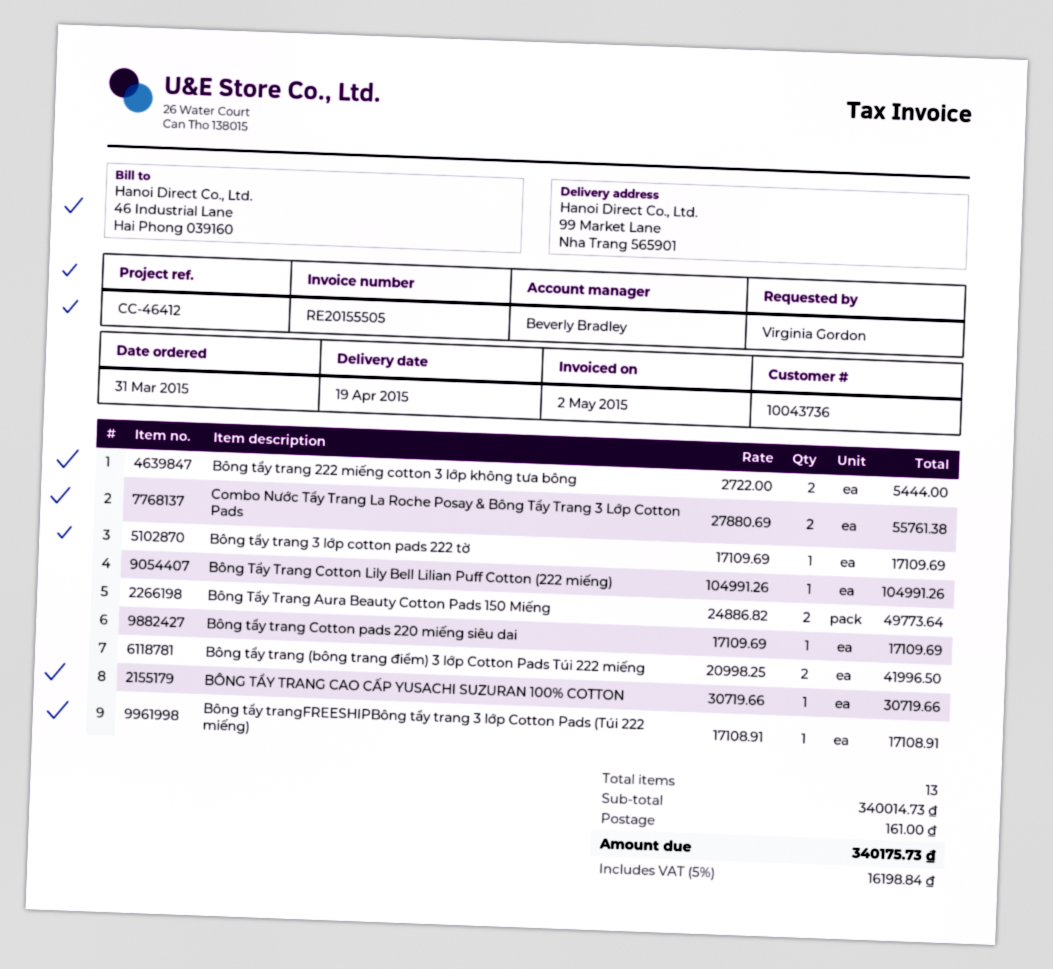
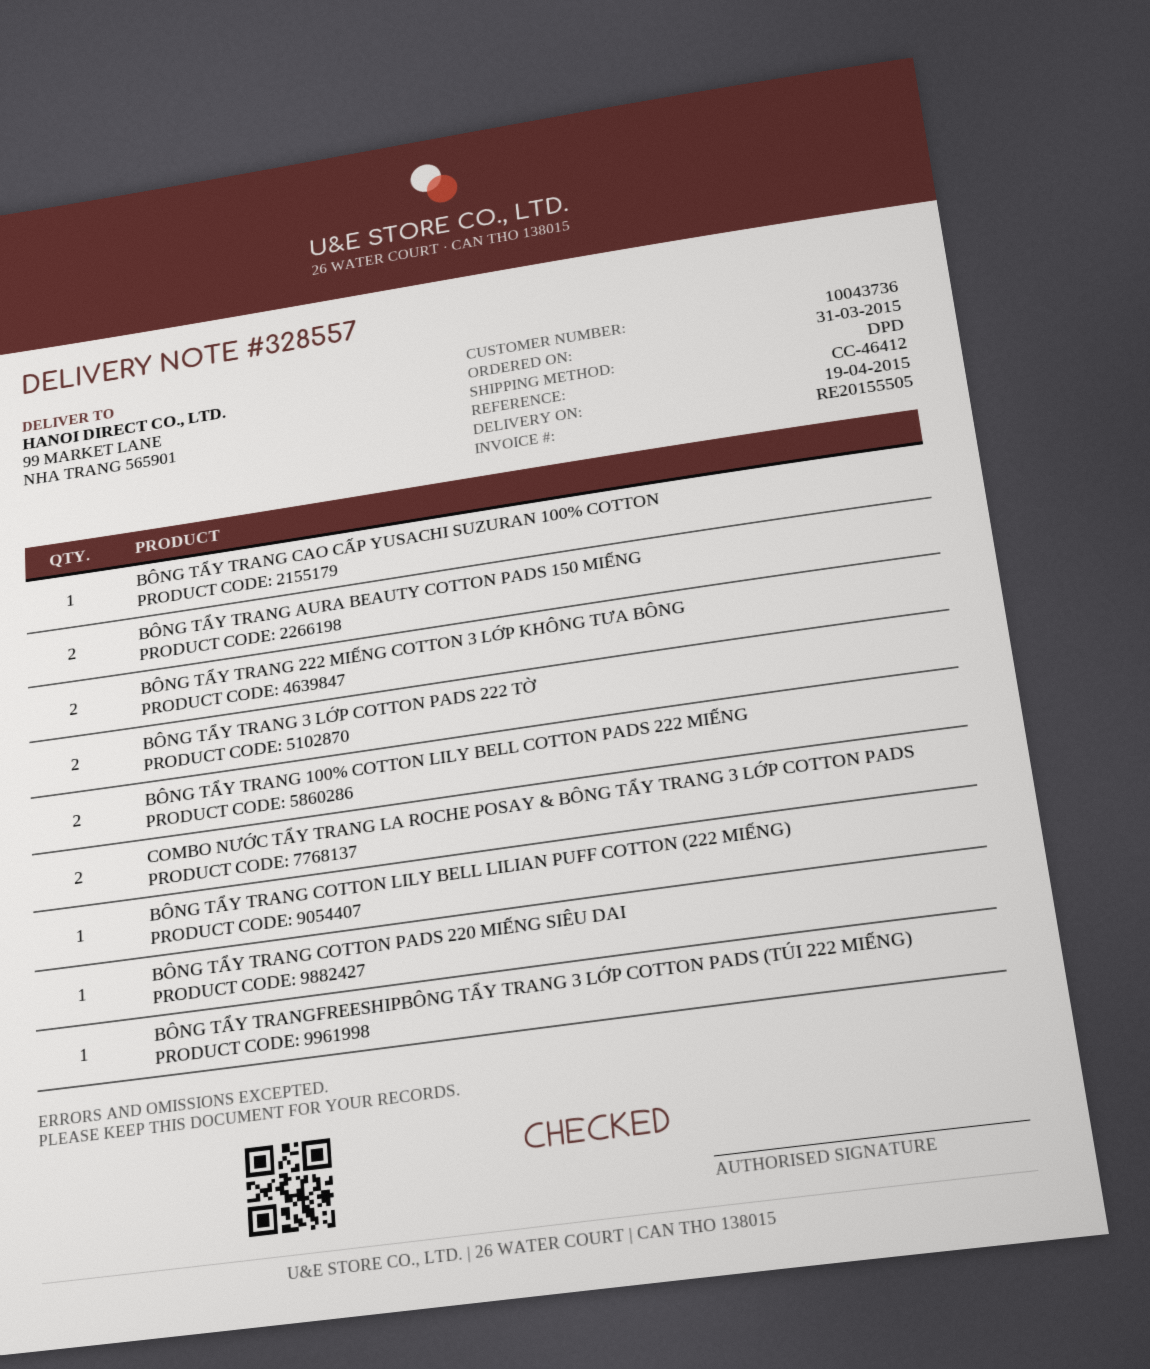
Bông tẩy trang 3 lớp cotton pads 222 tờ: 1 -> 2
Bông tẩy trang (bông trang điểm) 3 lớp Cotton Pads Túi 222 miếng: 2 -> none
BÔNG TẨY TRANG 100% COTTON LILY BELL COTTON PADS 222 MIẾNG: none -> 2

